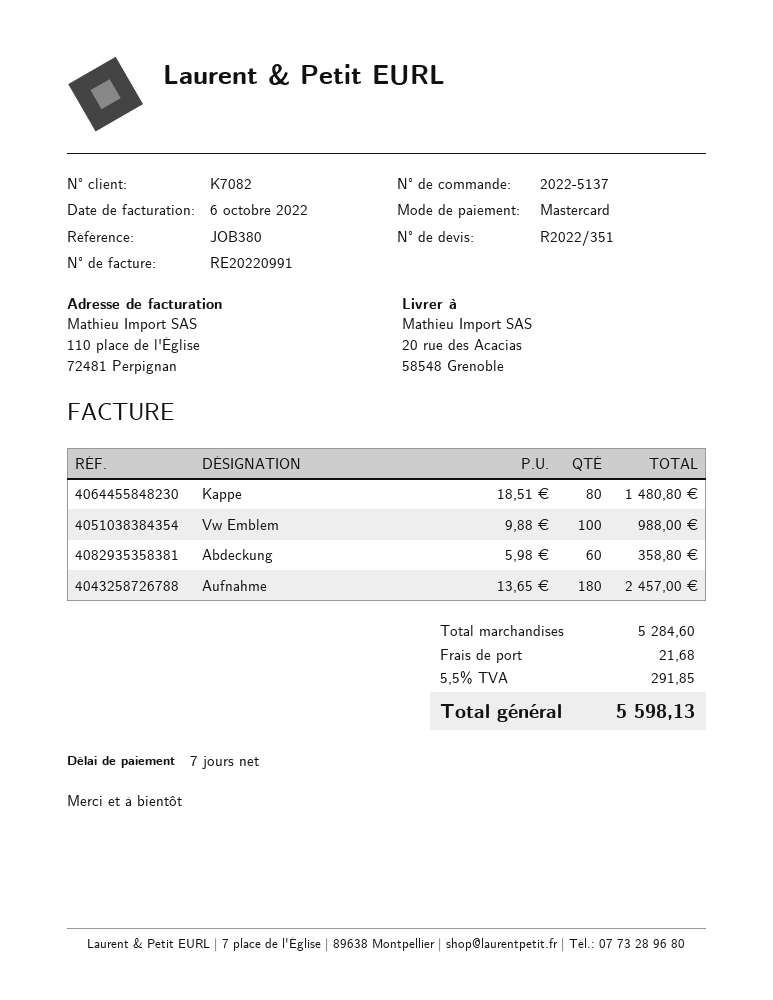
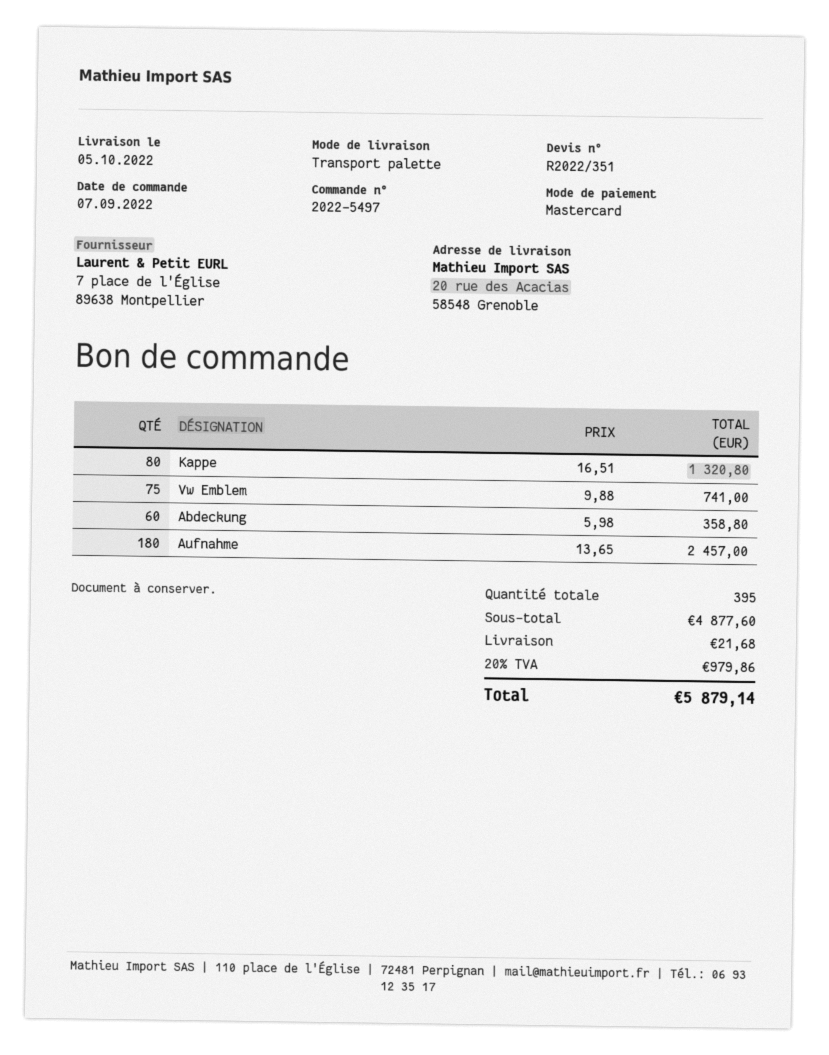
order number: 2022-5137 -> 2022-5497
Kappe: 80 x 18.51 = 1480.80 -> 80 x 16.51 = 1320.80
Vw Emblem: 100 x 9.88 = 988.00 -> 75 x 9.88 = 741.00
subtotal: 5284.60 -> 4877.60
tax: 5.5% = 291.85 -> 20% = 979.86
total: 5598.13 -> 5879.14

